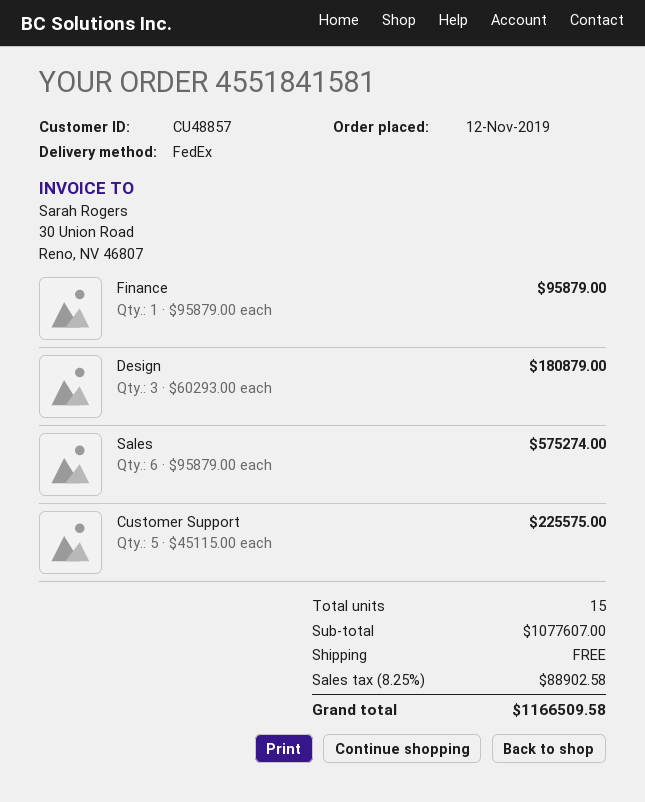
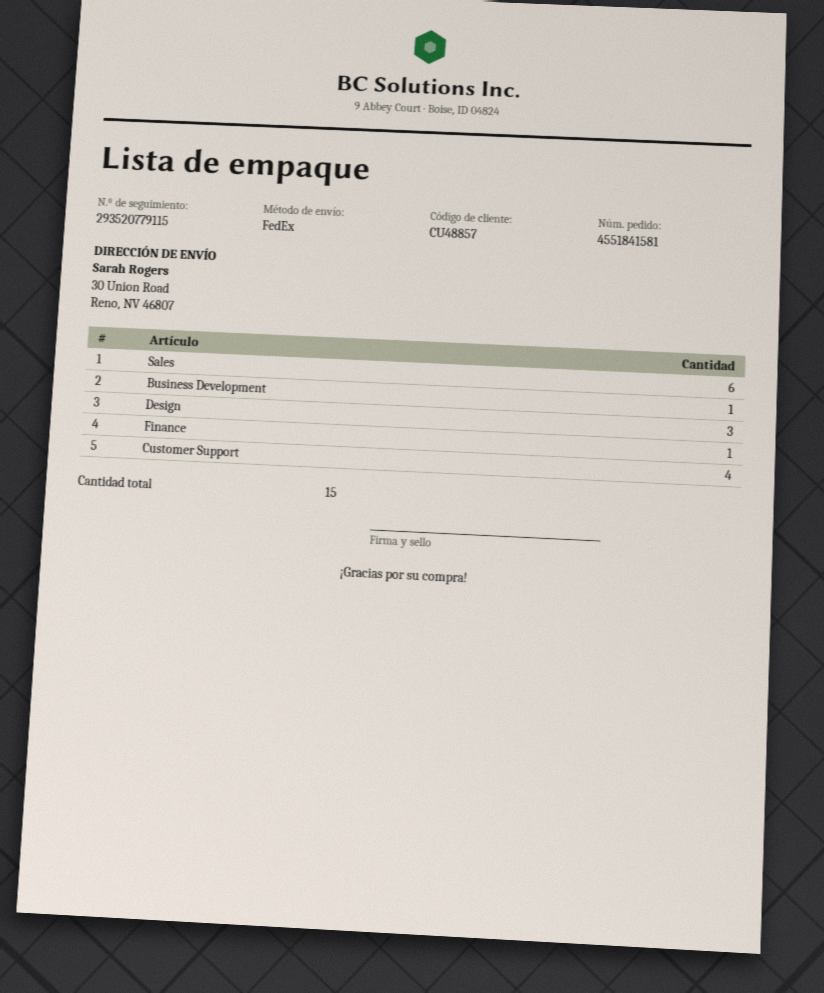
Customer Support: 5 -> 4
Business Development: none -> 1

